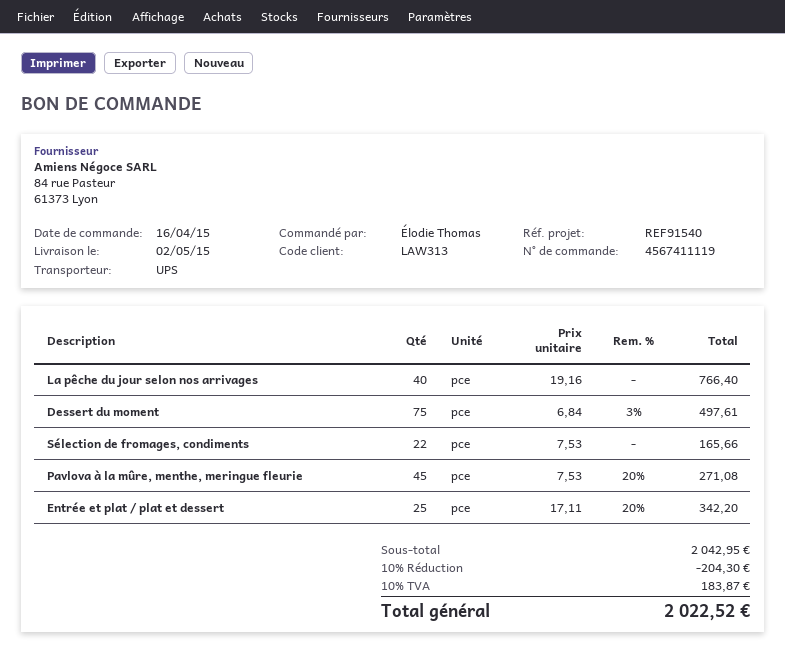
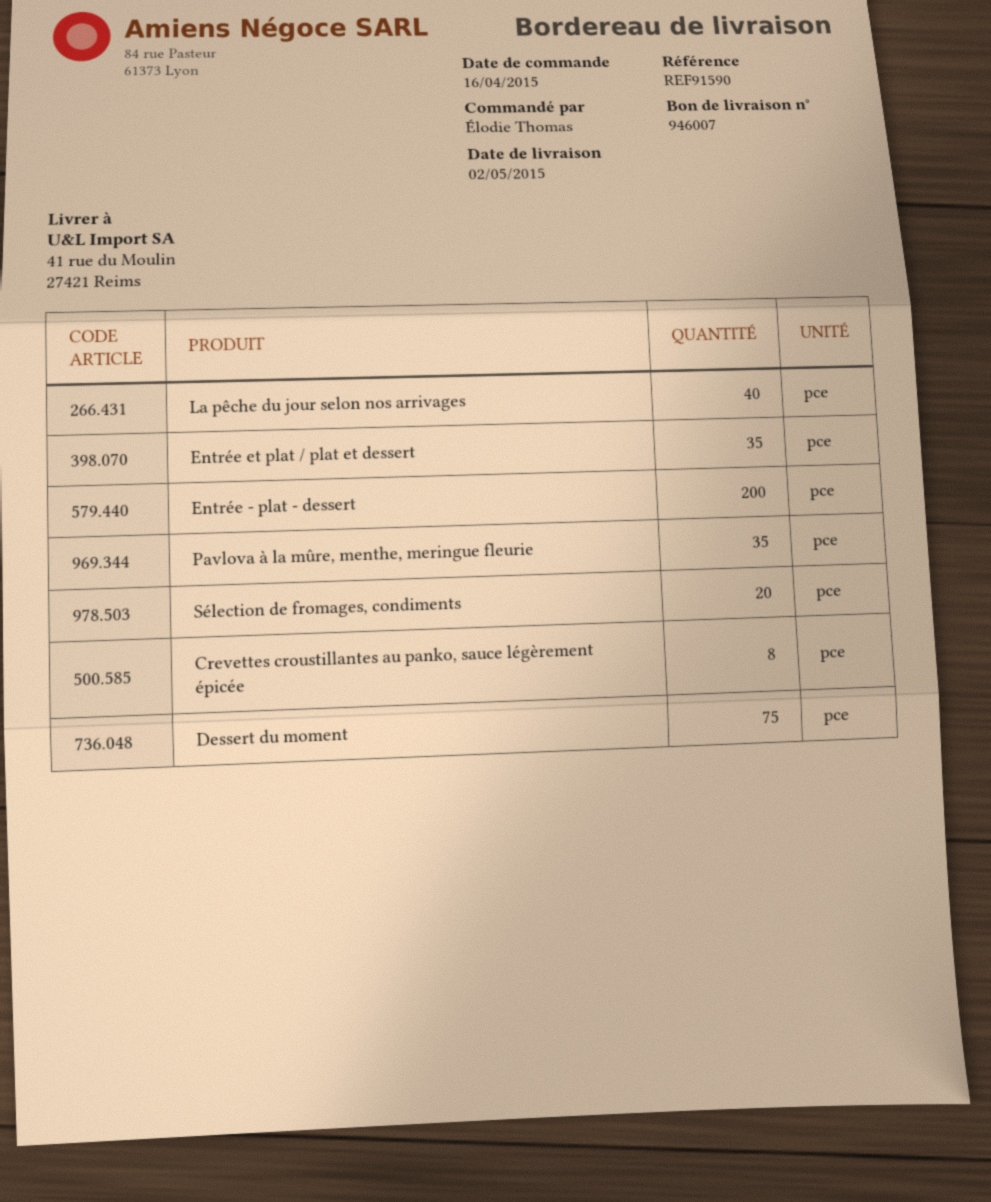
reference: REF91540 -> REF91590
Sélection de fromages, condiments: 22 -> 20
Pavlova à la mûre, menthe, meringue fleurie: 45 -> 35
Entrée et plat / plat et dessert: 25 -> 35
Entrée - plat - dessert: none -> 200
Crevettes croustillantes au panko, sauce légèrement épicée: none -> 8

